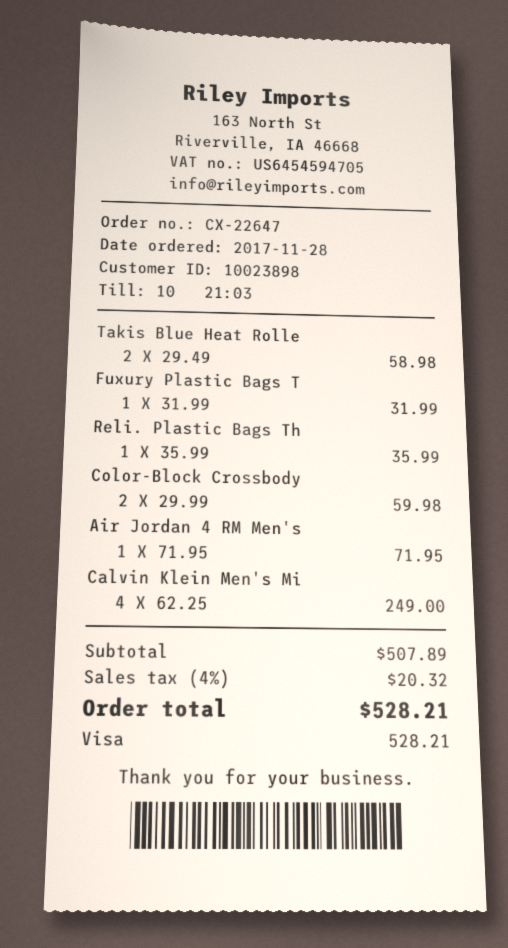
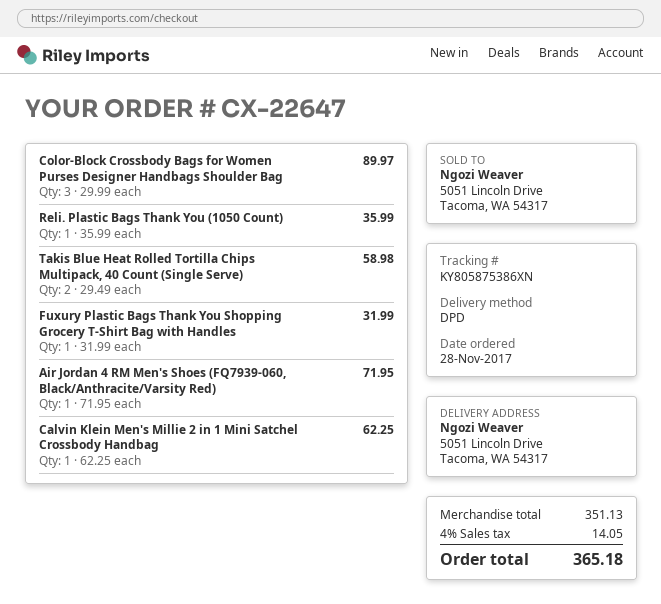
Color-Block Crossbody: 2 x 29.99 = 59.98 -> 3 x 29.99 = 89.97
Calvin Klein Men's Mi: 4 x 62.25 = 249.00 -> 1 x 62.25 = 62.25
subtotal: 507.89 -> 351.13
tax: 4% = 20.32 -> 4% = 14.05
total: 528.21 -> 365.18

